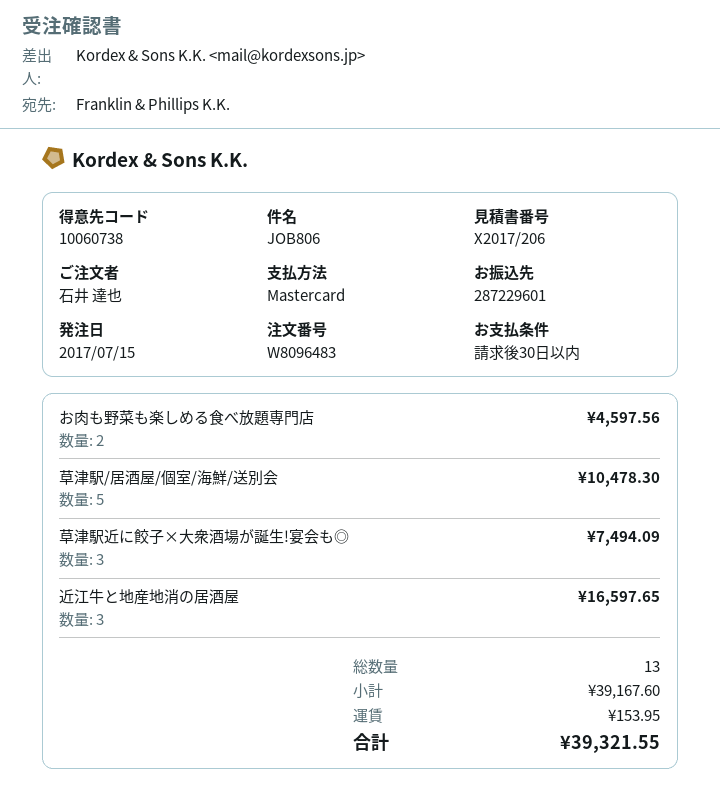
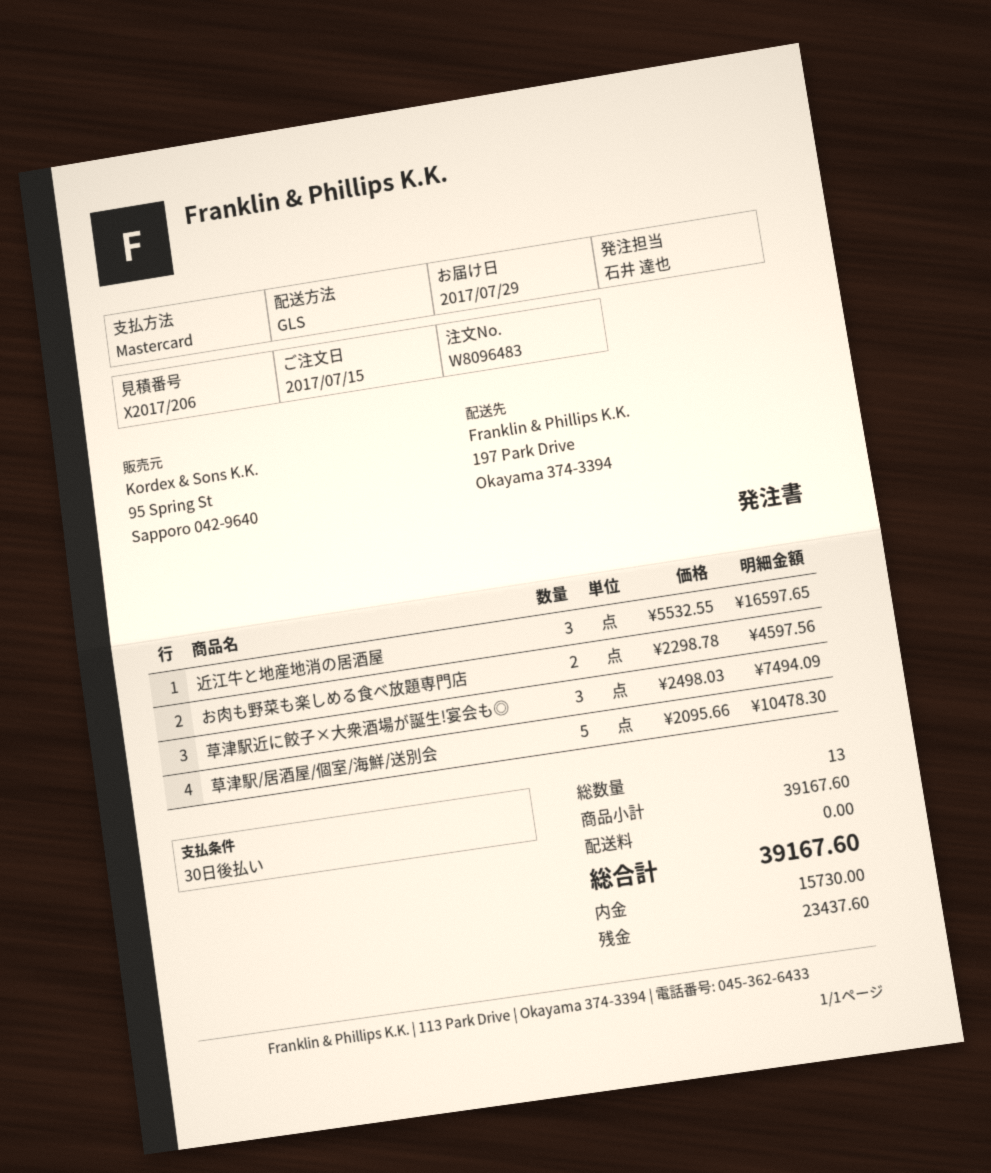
shipping: 153.95 -> 0.00
total: 39321.55 -> 39167.60

